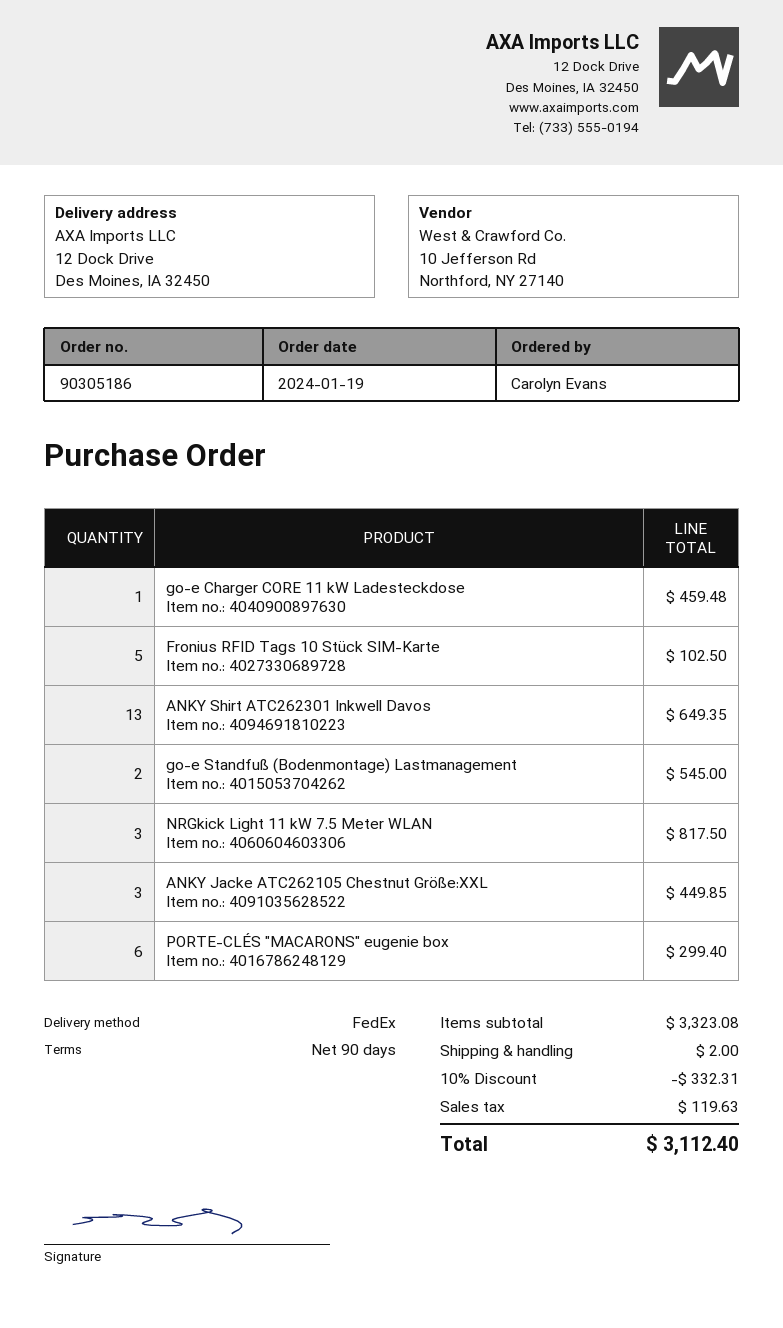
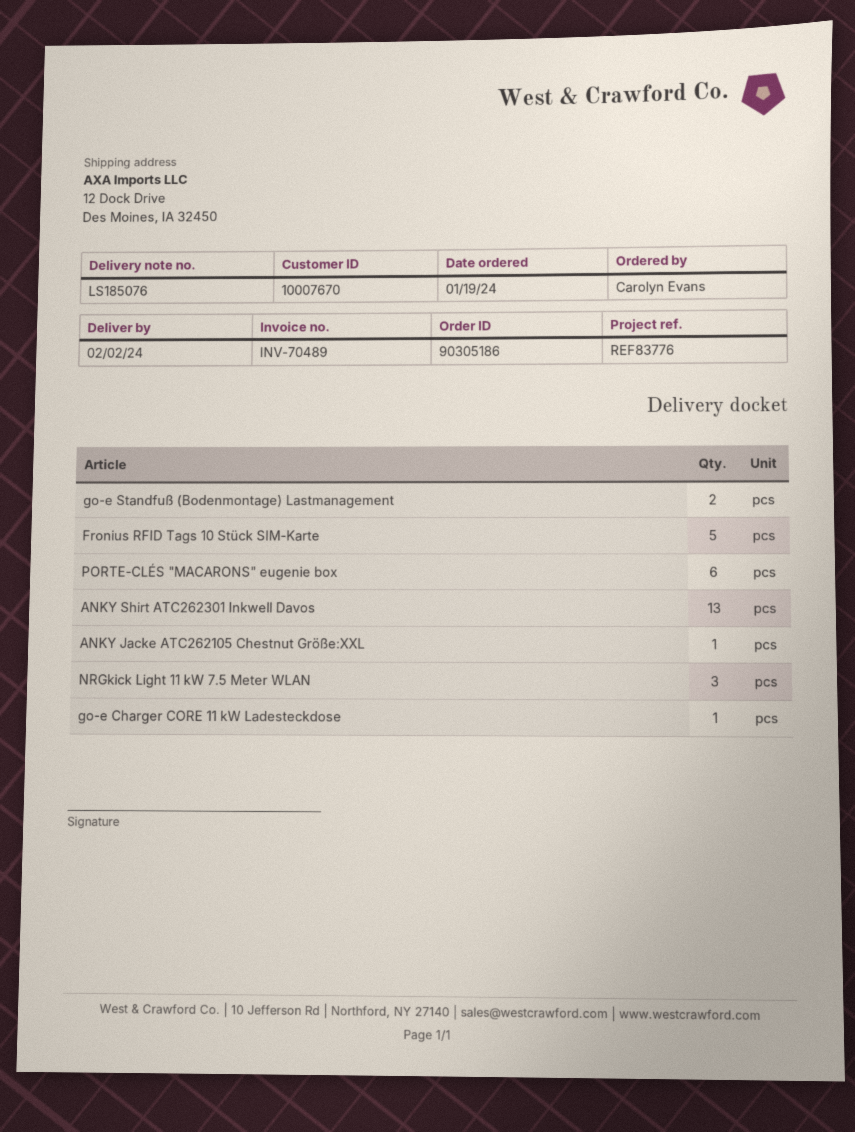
ANKY Jacke ATC262105 Chestnut Größe:XXL: 3 -> 1

